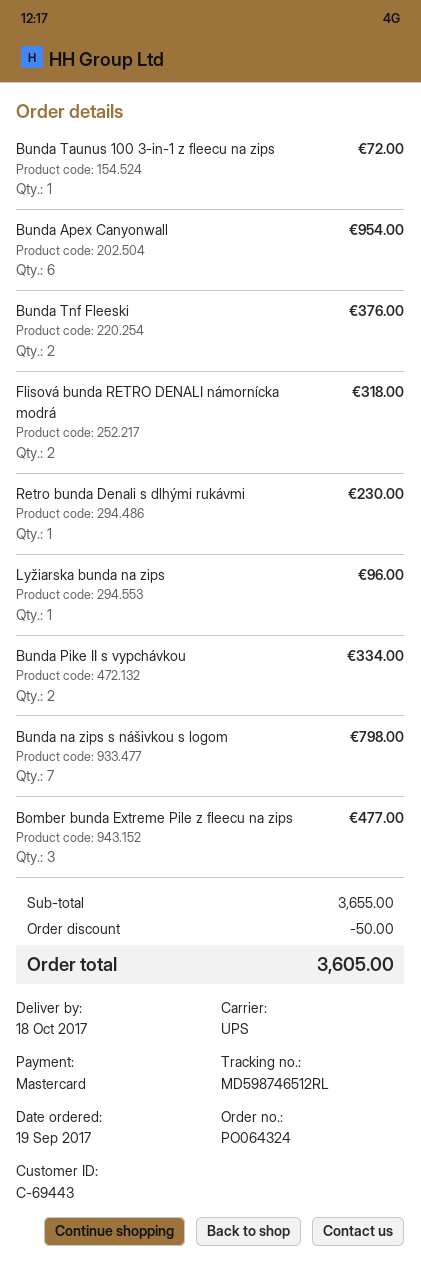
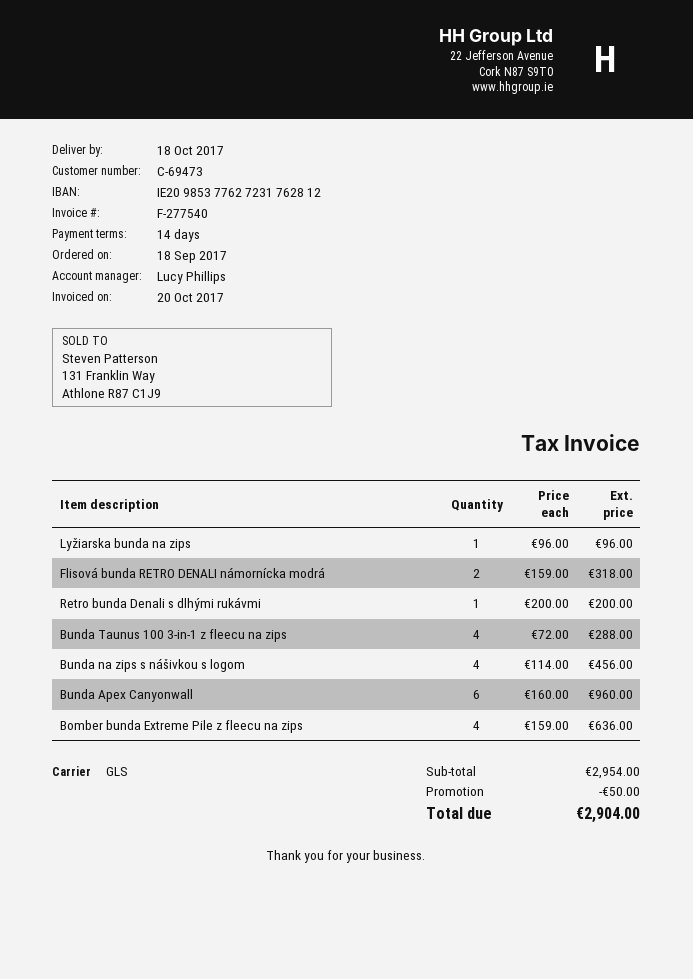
order date: 2017-09-19 -> 2017-09-18
customer number: C-69443 -> C-69473
shipping method: UPS -> GLS
Bunda Taunus 100 3-in-1 z fleecu na zips: 1 for 72.00 -> 4 for 288.00
Bunda Apex Canyonwall: 6 for 954.00 -> 6 for 960.00
Bunda Tnf Fleeski: 2 for 376.00 -> none
Retro bunda Denali s dlhými rukávmi: 1 for 230.00 -> 1 for 200.00
Bunda Pike II s vypchávkou: 2 for 334.00 -> none
Bunda na zips s nášivkou s logom: 7 for 798.00 -> 4 for 456.00
Bomber bunda Extreme Pile z fleecu na zips: 3 for 477.00 -> 4 for 636.00
subtotal: 3655.00 -> 2954.00
total: 3605.00 -> 2904.00

